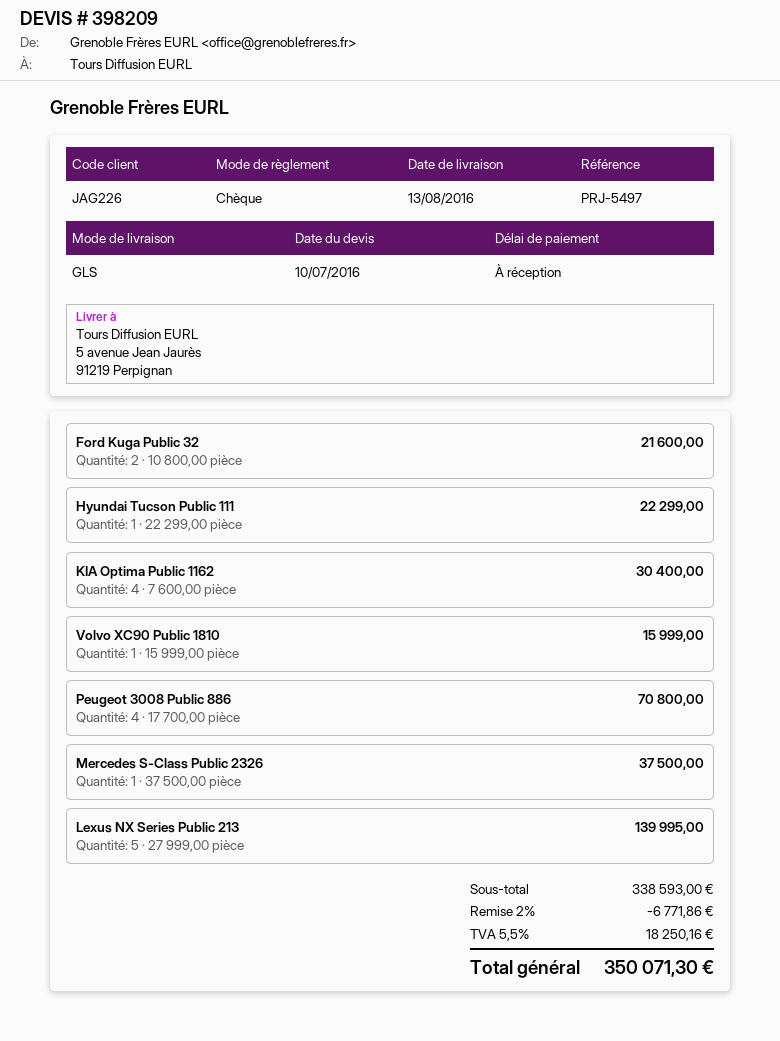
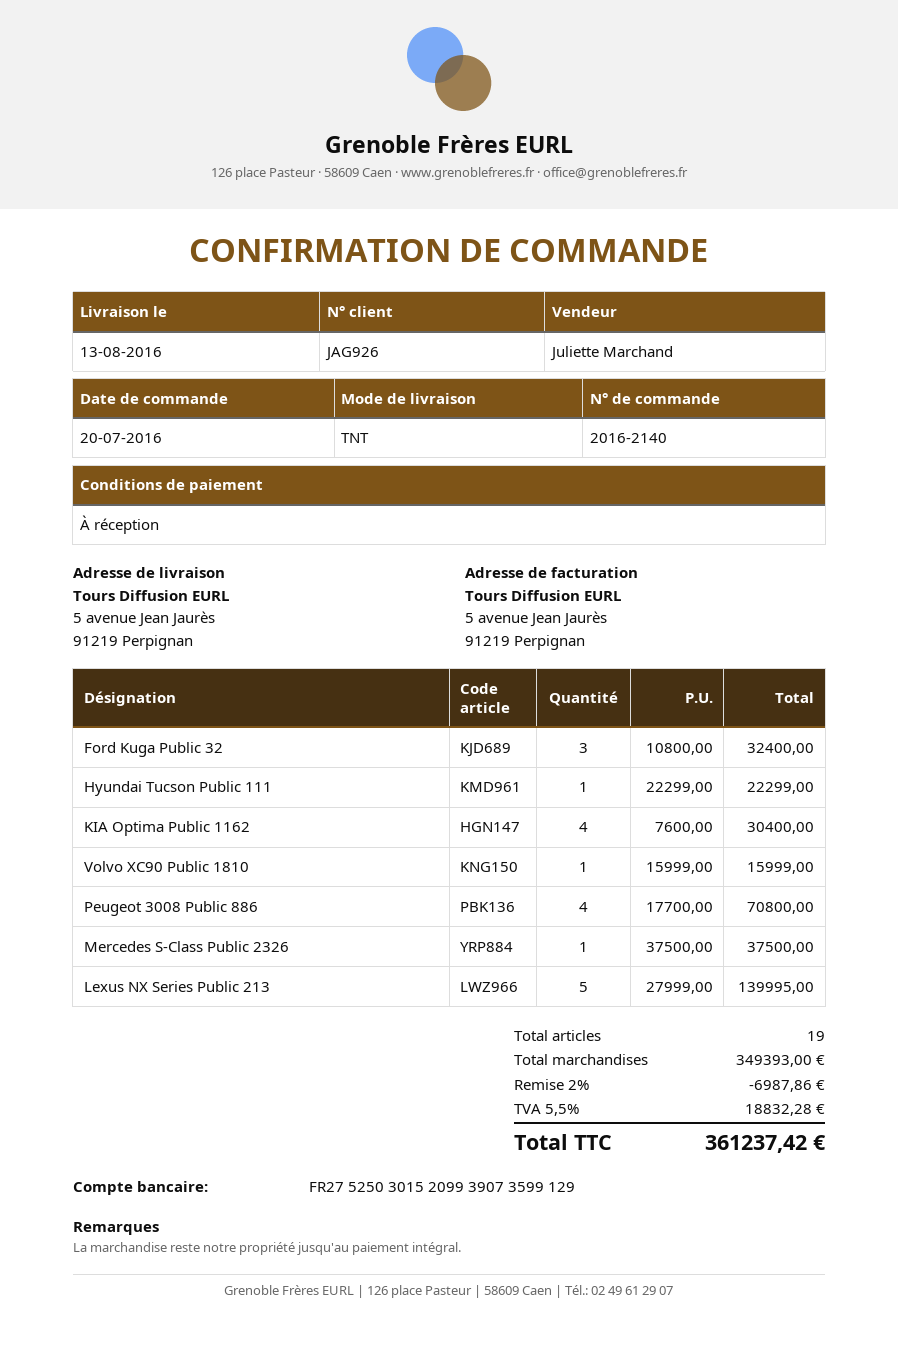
customer number: JAG226 -> JAG926
shipping method: GLS -> TNT
Ford Kuga Public 32: 2 x 10800.00 = 21600.00 -> 3 x 10800.00 = 32400.00
subtotal: 338593.00 -> 349393.00
discount: 2% = 6771.86 -> 2% = 6987.86
tax: 5.5% = 18250.16 -> 5.5% = 18832.28
total: 350071.30 -> 361237.42

